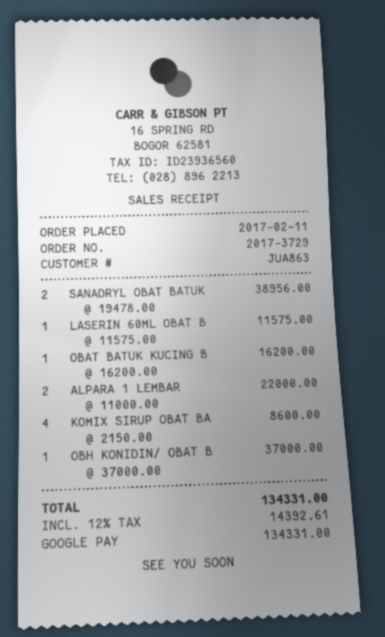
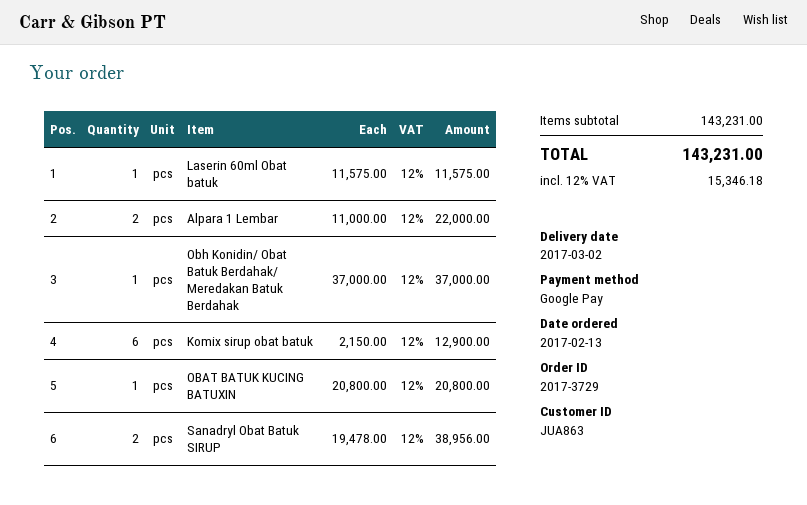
order date: 2017-02-11 -> 2017-02-13
OBAT BATUK KUCING B: 1 x 16200.00 = 16200.00 -> 1 x 20800.00 = 20800.00
KOMIX SIRUP OBAT BA: 4 x 2150.00 = 8600.00 -> 6 x 2150.00 = 12900.00
tax: 12% = 14392.61 -> 12% = 15346.18
total: 134331.00 -> 143231.00

